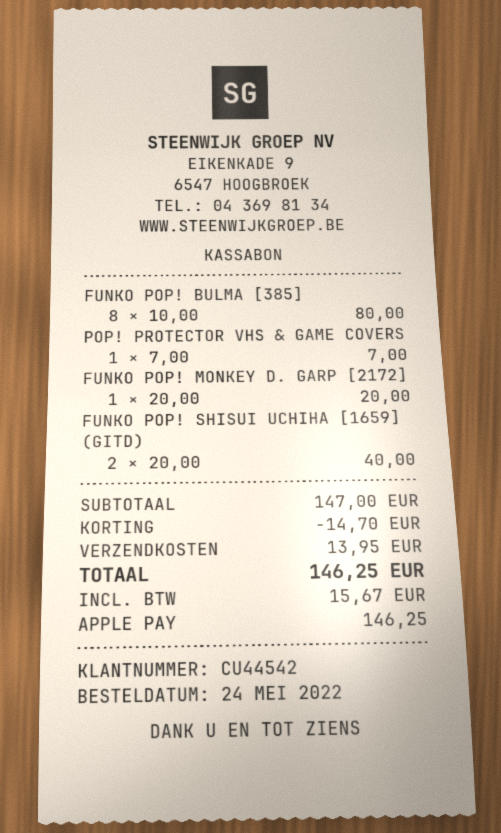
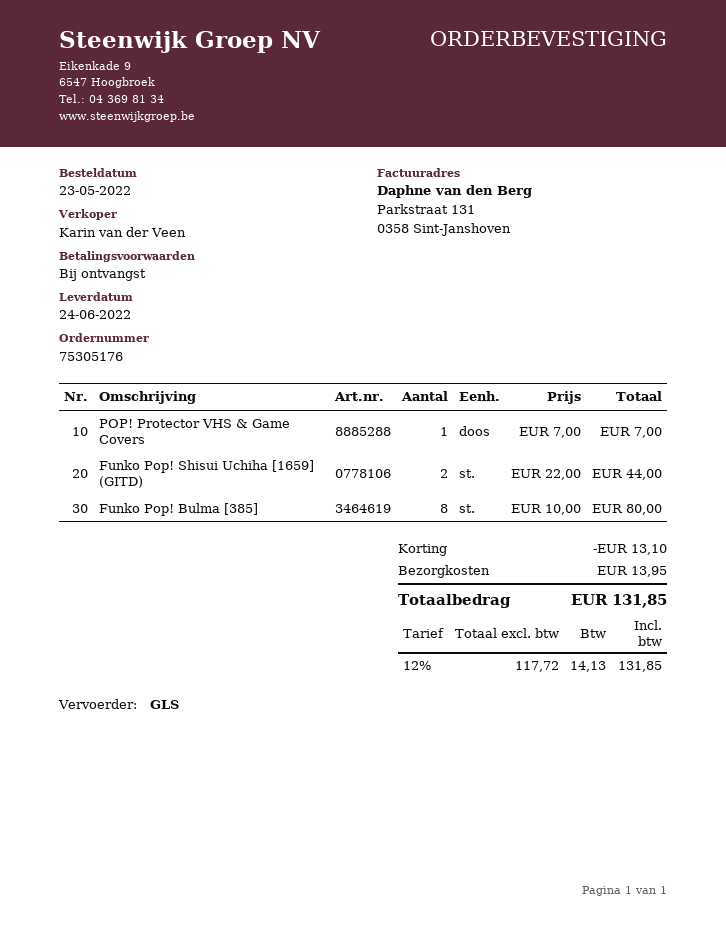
order date: 2022-05-24 -> 2022-05-23
FUNKO POP! MONKEY D. GARP [2172]: 1 x 20.00 = 20.00 -> none
FUNKO POP! SHISUI UCHIHA [1659] (GITD): 2 x 20.00 = 40.00 -> 2 x 22.00 = 44.00
discount: 14.70 -> 13.10
tax: 15.67 -> 14.13
total: 146.25 -> 131.85

